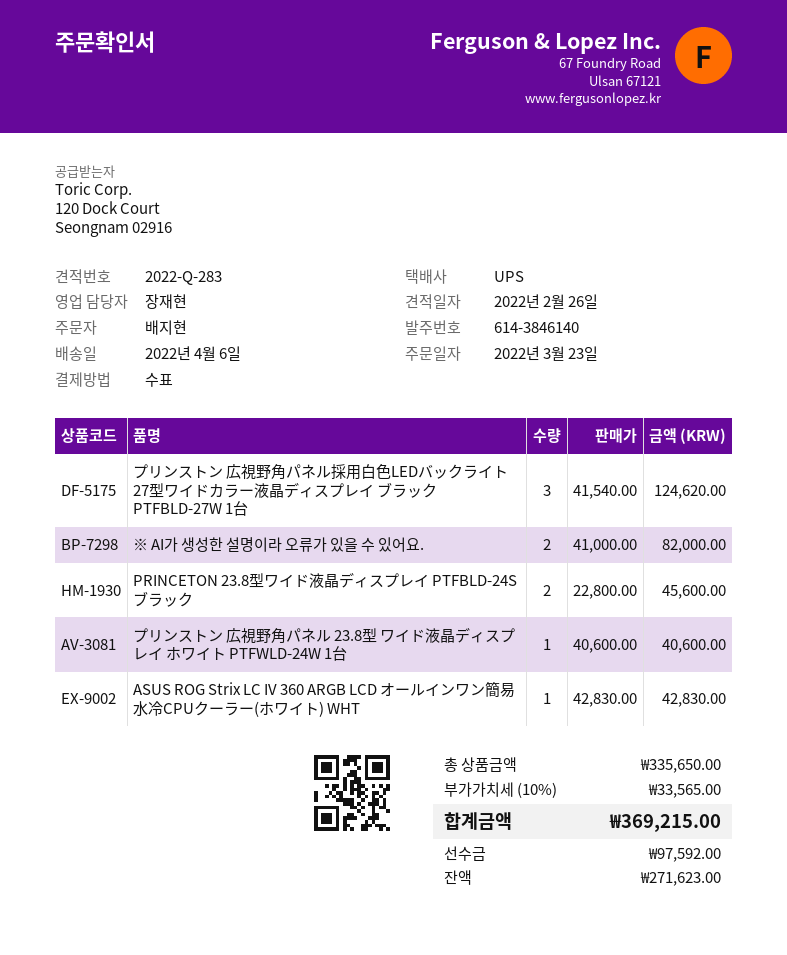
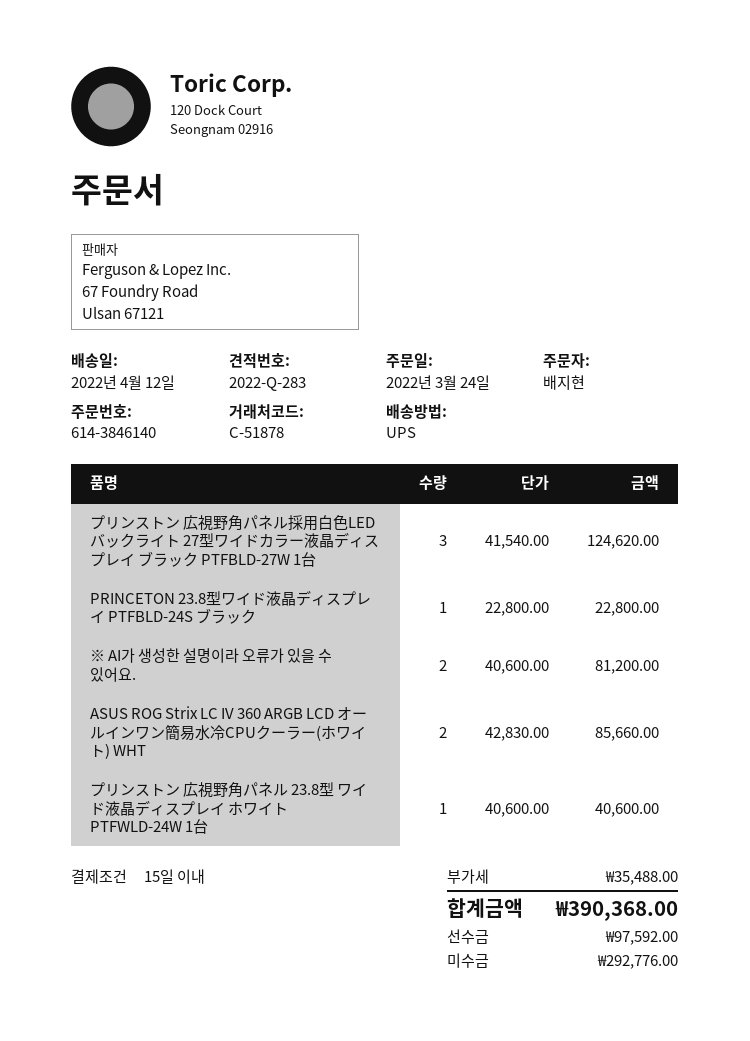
order date: 2022-03-23 -> 2022-03-24
delivery date: 2022-04-06 -> 2022-04-12
※ AI가 생성한 설명이라 오류가 있을 수 있어요.: 2 x 41000.00 = 82000.00 -> 2 x 40600.00 = 81200.00
PRINCETON 23.8型ワイド液晶ディスプレイ PTFBLD-24S ブラック: 2 x 22800.00 = 45600.00 -> 1 x 22800.00 = 22800.00
ASUS ROG Strix LC IV 360 ARGB LCD オールインワン簡易水冷CPUクーラー(ホワイト) WHT: 1 x 42830.00 = 42830.00 -> 2 x 42830.00 = 85660.00
tax: 33565.00 -> 35488.00
total: 369215.00 -> 390368.00
balance: 271623.00 -> 292776.00

